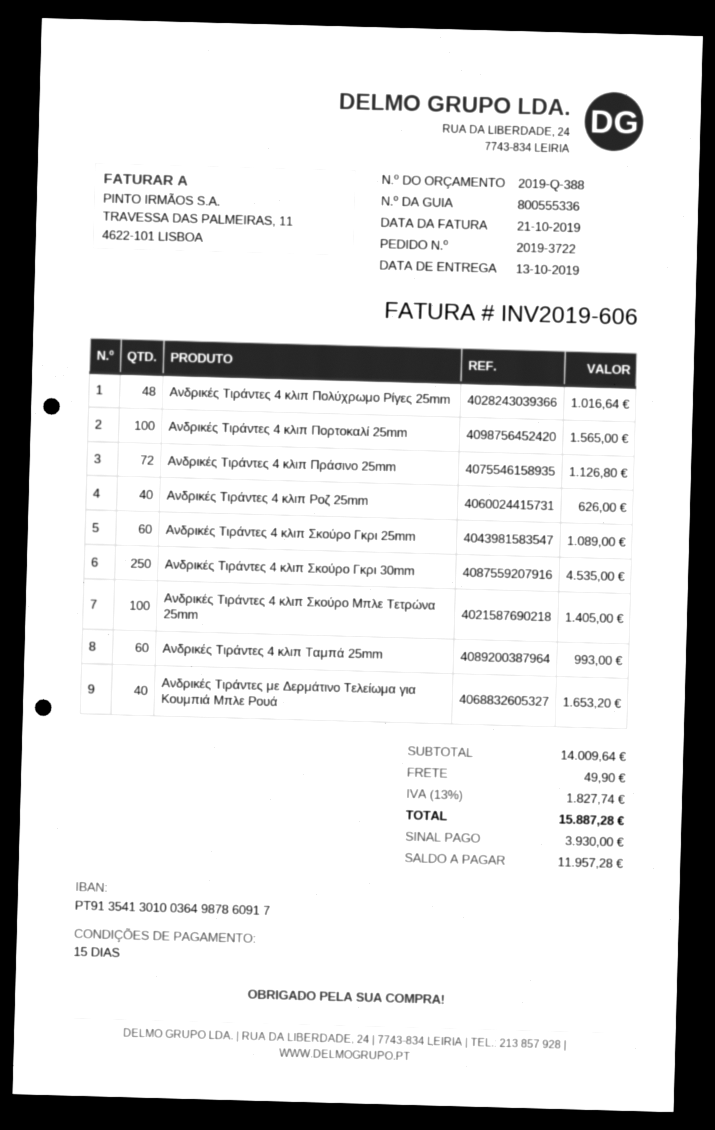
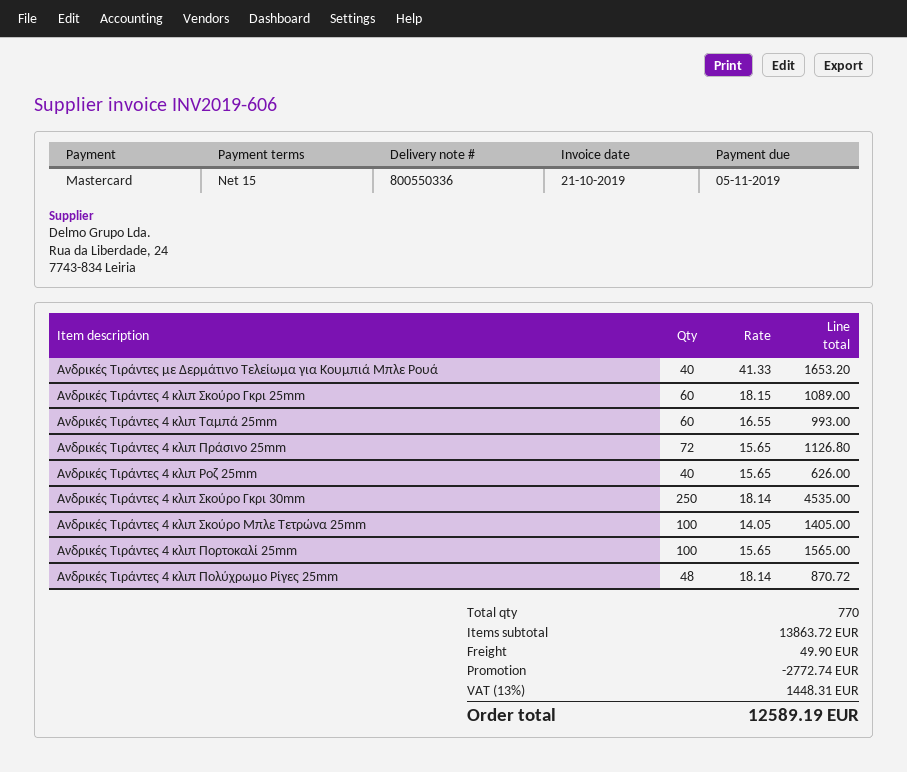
delivery note number: 800555336 -> 800550336
Ανδρικές Τιράντες 4 κλιπ Πολύχρωμο Ρίγες 25mm: 48 for 1016.64 -> 48 for 870.72
subtotal: 14009.64 -> 13863.72
discount: none -> 2772.74
tax: 13% = 1827.74 -> 13% = 1448.31
total: 15887.28 -> 12589.19

